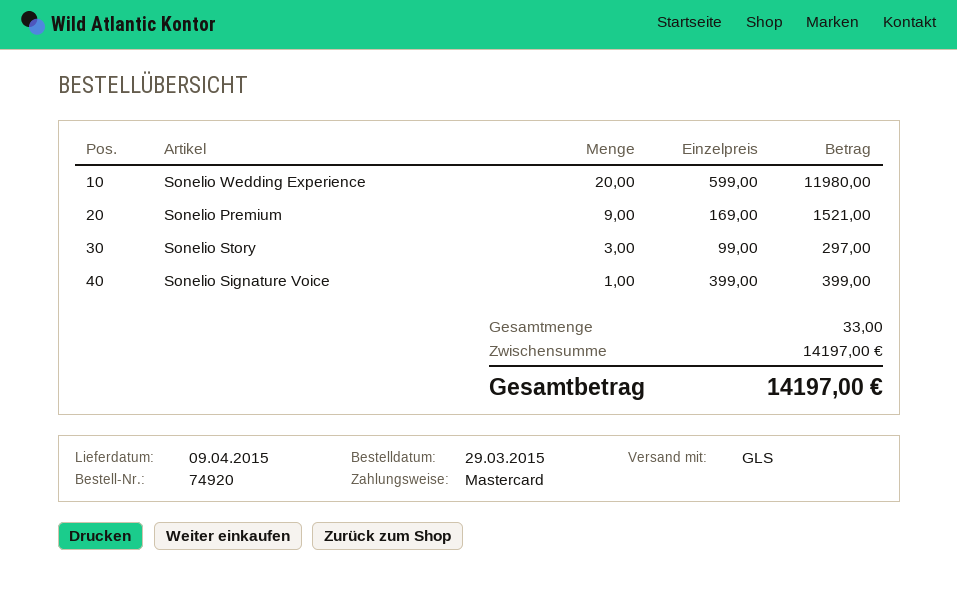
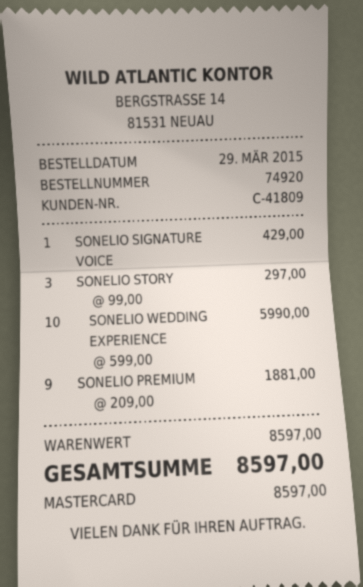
Sonelio Wedding Experience: 20 x 599.00 = 11980.00 -> 10 x 599.00 = 5990.00
Sonelio Premium: 9 x 169.00 = 1521.00 -> 9 x 209.00 = 1881.00
Sonelio Signature Voice: 1 x 399.00 = 399.00 -> 1 x 429.00 = 429.00
subtotal: 14197.00 -> 8597.00
total: 14197.00 -> 8597.00

